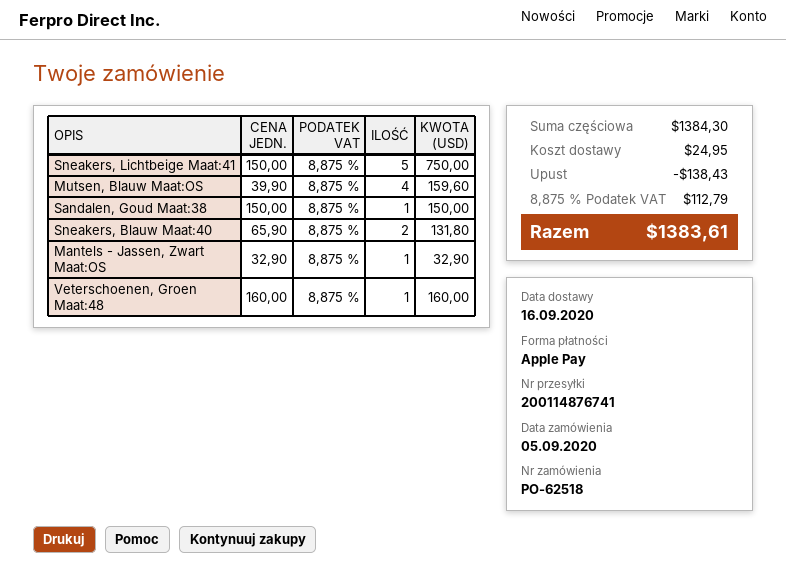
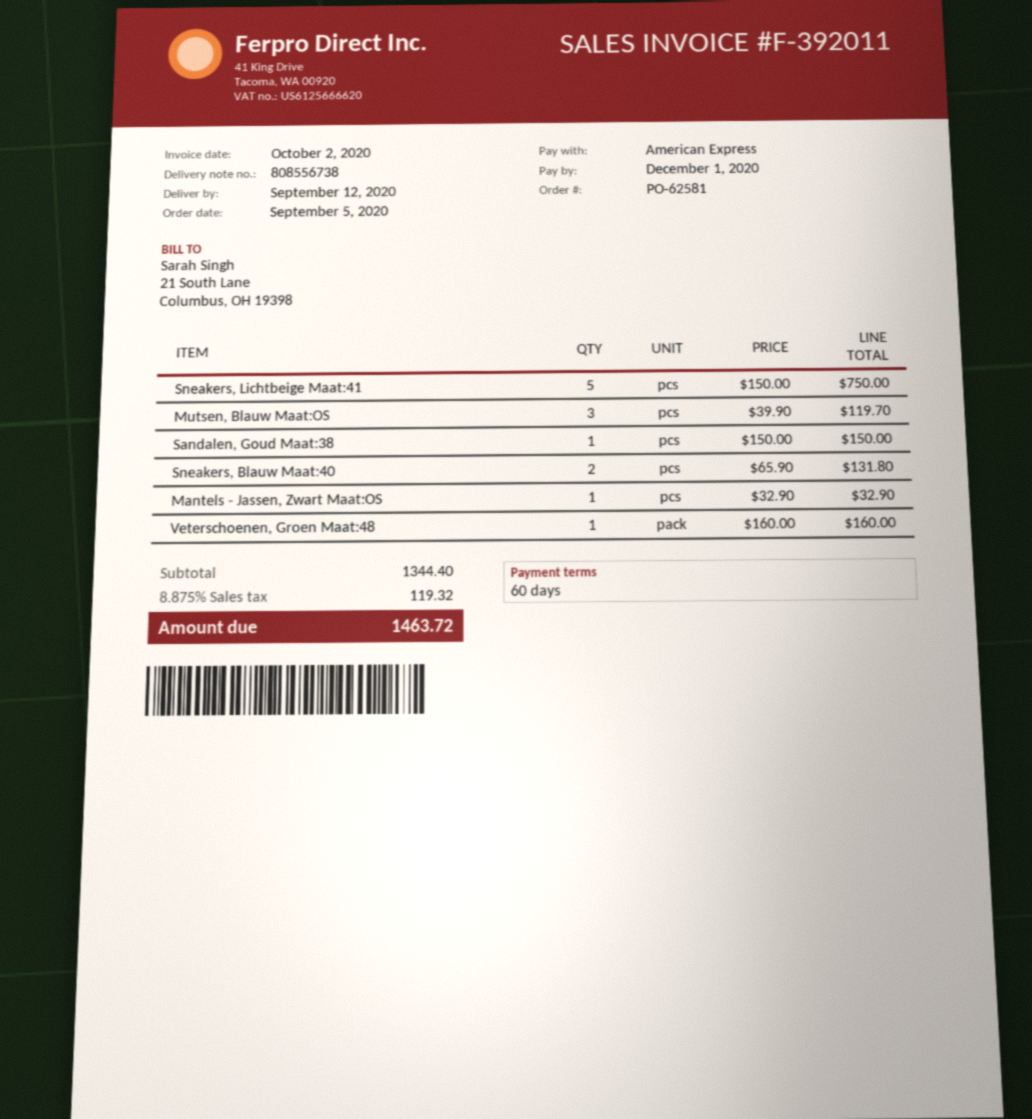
order number: PO-62518 -> PO-62581
delivery date: 2020-09-16 -> 2020-09-12
payment method: Apple Pay -> American Express
Mutsen, Blauw Maat:OS: 4 x 39.90 = 159.60 -> 3 x 39.90 = 119.70
subtotal: 1384.30 -> 1344.40
discount: 138.43 -> none
shipping: 24.95 -> none
tax: 8.875% = 112.79 -> 8.875% = 119.32
total: 1383.61 -> 1463.72

